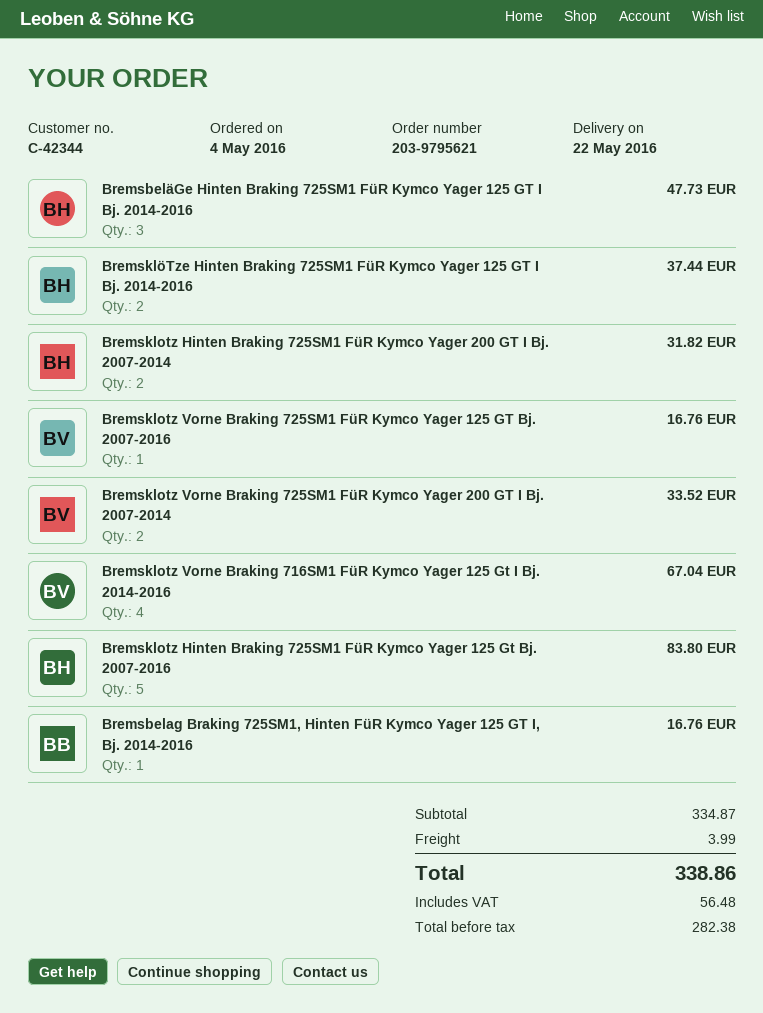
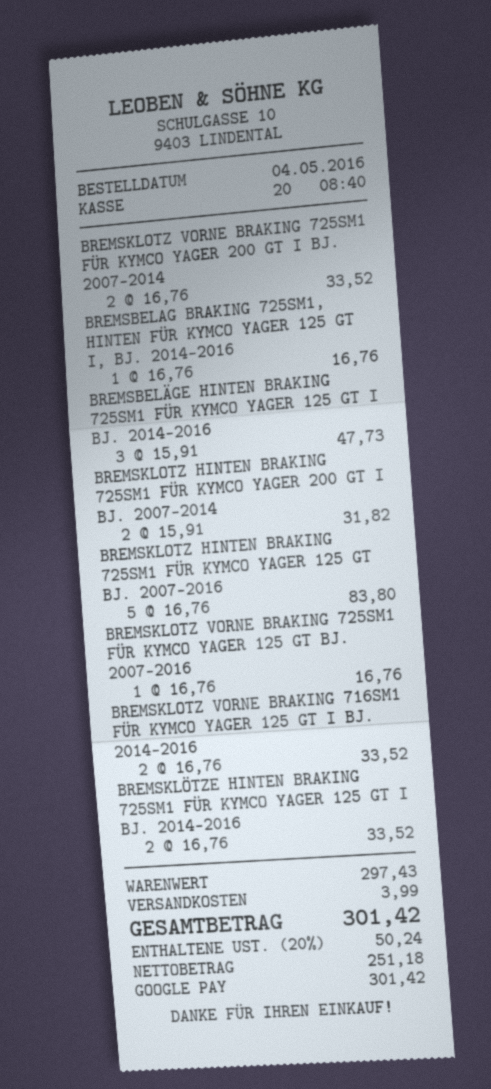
BremsklöTze Hinten Braking 725SM1 FüR Kymco Yager 125 GT I Bj. 2014-2016: 2 for 37.44 -> 2 for 33.52
Bremsklotz Vorne Braking 716SM1 FüR Kymco Yager 125 Gt I Bj. 2014-2016: 4 for 67.04 -> 2 for 33.52
subtotal: 334.87 -> 297.43
net: 282.38 -> 251.18
tax: 56.48 -> 50.24
total: 338.86 -> 301.42

